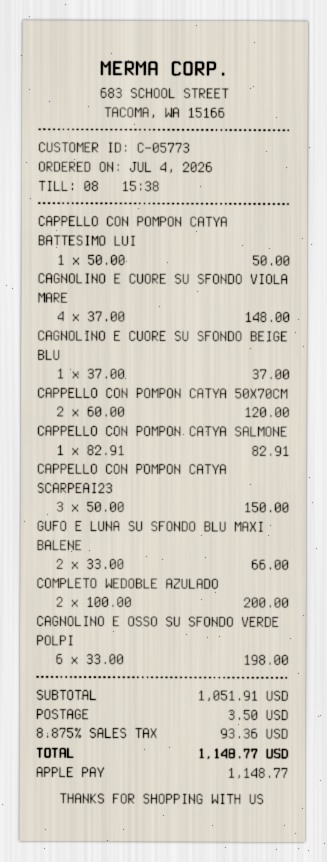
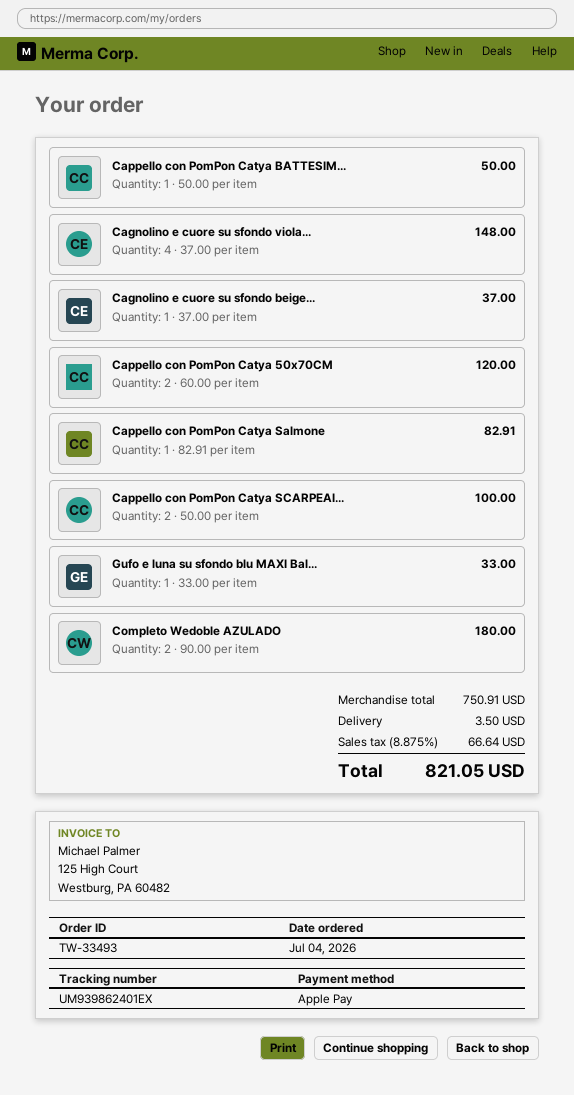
CAPPELLO CON POMPON CATYA SCARPEAI23: 3 x 50.00 = 150.00 -> 2 x 50.00 = 100.00
GUFO E LUNA SU SFONDO BLU MAXI BALENE: 2 x 33.00 = 66.00 -> 1 x 33.00 = 33.00
COMPLETO WEDOBLE AZULADO: 2 x 100.00 = 200.00 -> 2 x 90.00 = 180.00
CAGNOLINO E OSSO SU SFONDO VERDE POLPI: 6 x 33.00 = 198.00 -> none
subtotal: 1051.91 -> 750.91
tax: 8.875% = 93.36 -> 8.875% = 66.64
total: 1148.77 -> 821.05

